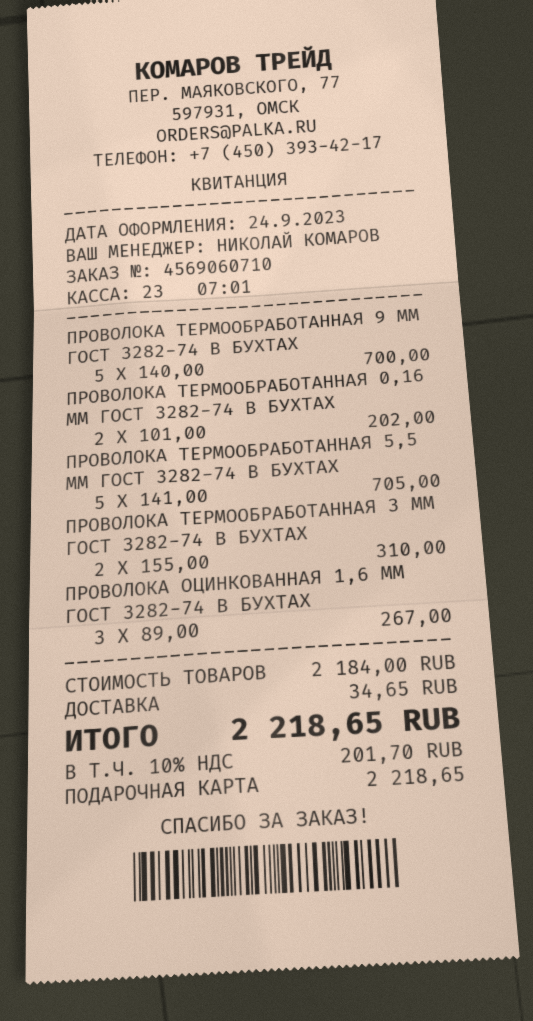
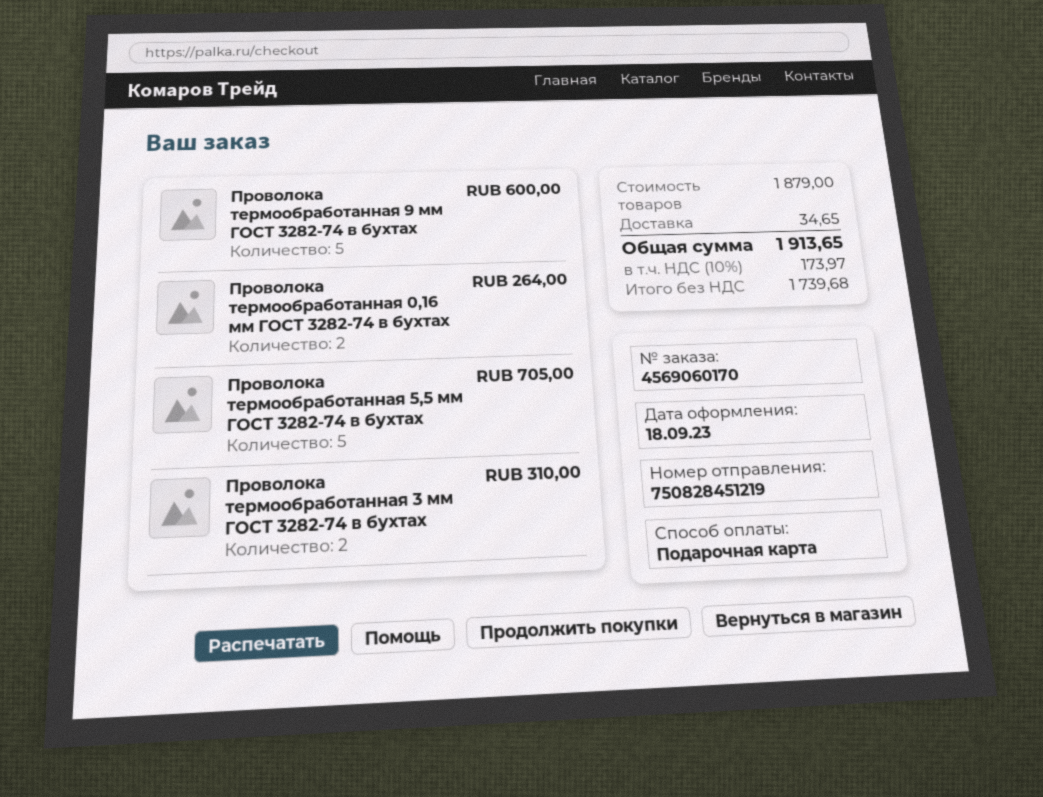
order number: 4569060710 -> 4569060170
order date: 2023-09-24 -> 2023-09-18
ПРОВОЛОКА ТЕРМООБРАБОТАННАЯ 9 ММ ГОСТ 3282-74 В БУХТАХ: 5 for 700.00 -> 5 for 600.00
ПРОВОЛОКА ТЕРМООБРАБОТАННАЯ 0,16 ММ ГОСТ 3282-74 В БУХТАХ: 2 for 202.00 -> 2 for 264.00
ПРОВОЛОКА ОЦИНКОВАННАЯ 1,6 ММ ГОСТ 3282-74 В БУХТАХ: 3 for 267.00 -> none
subtotal: 2184.00 -> 1879.00
tax: 10% = 201.70 -> 10% = 173.97
total: 2218.65 -> 1913.65

